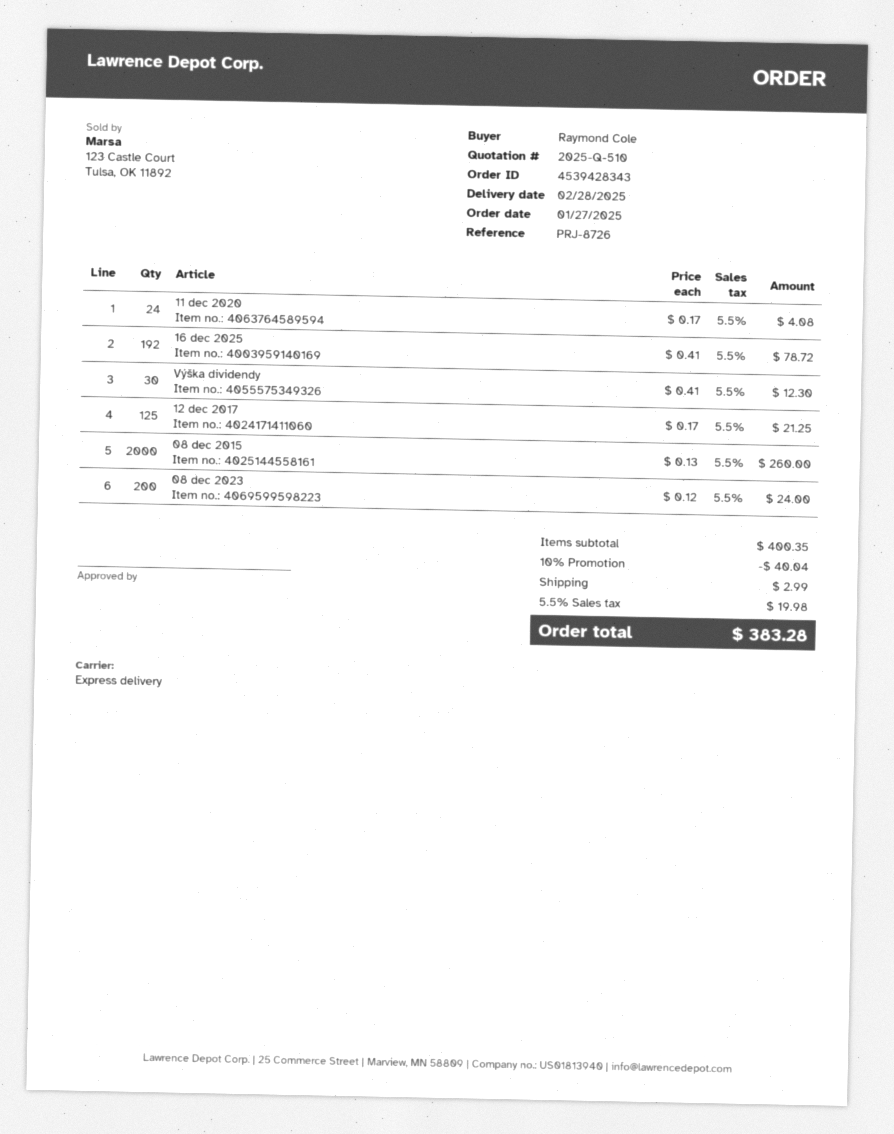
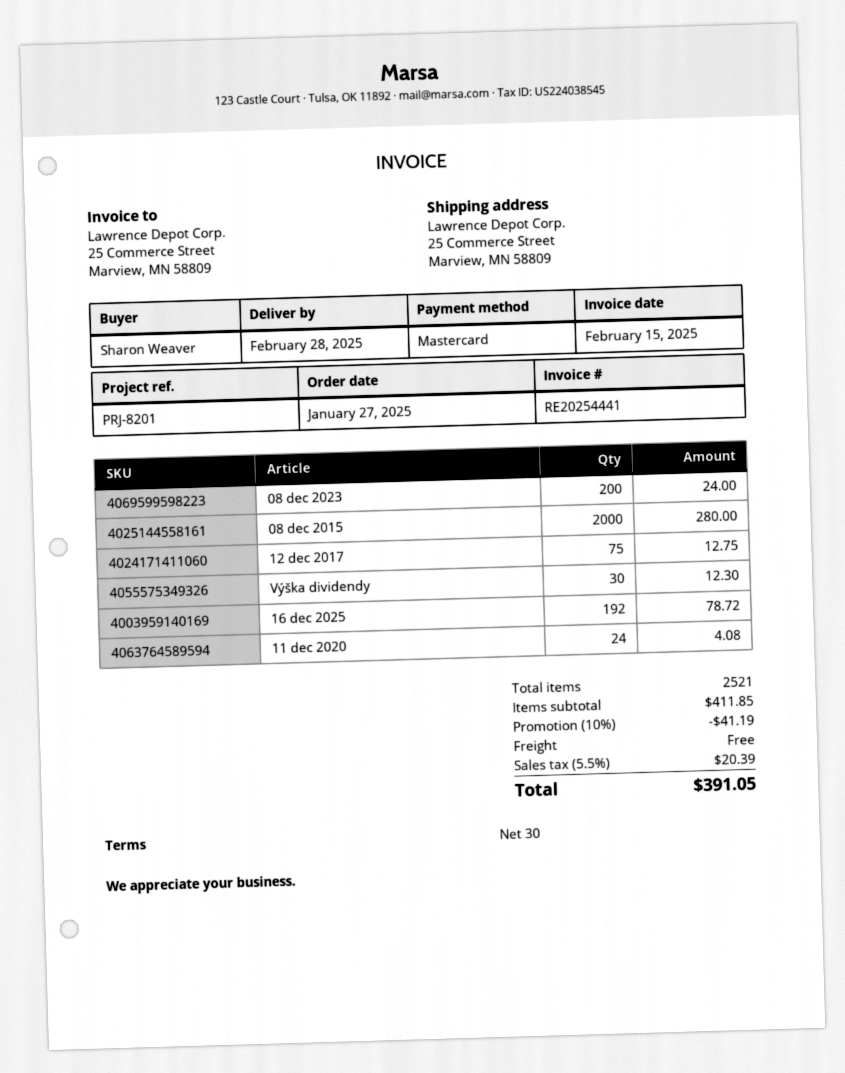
reference: PRJ-8726 -> PRJ-8201
ordered by: Raymond Cole -> Sharon Weaver
12 dec 2017: 125 for 21.25 -> 75 for 12.75
08 dec 2015: 2000 for 260.00 -> 2000 for 280.00
subtotal: 400.35 -> 411.85
discount: 10% = 40.04 -> 10% = 41.19
shipping: 2.99 -> 0.00
tax: 5.5% = 19.98 -> 5.5% = 20.39
total: 383.28 -> 391.05

